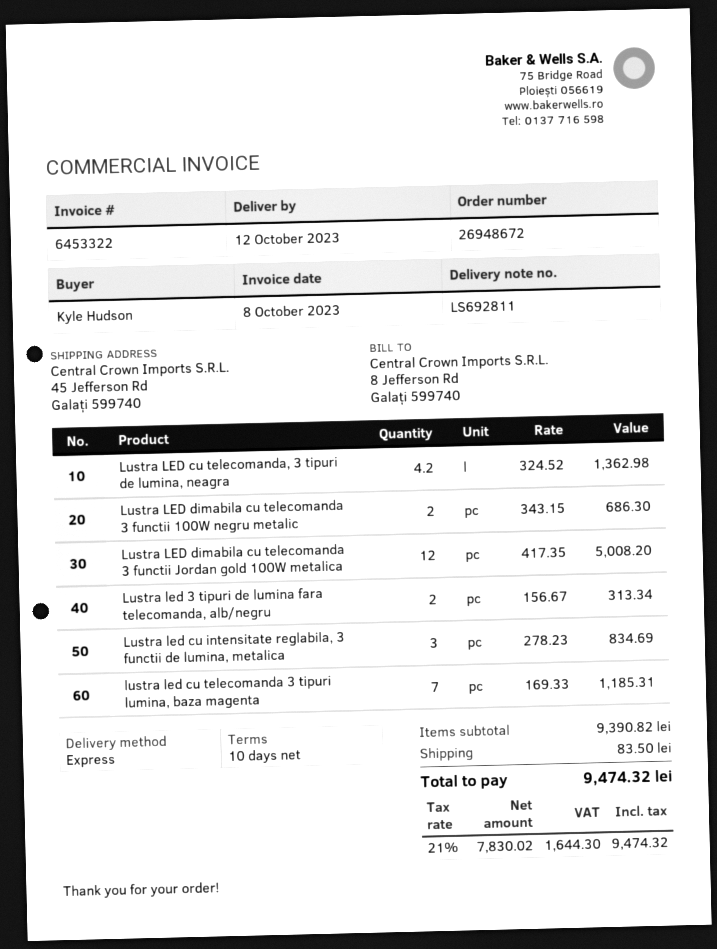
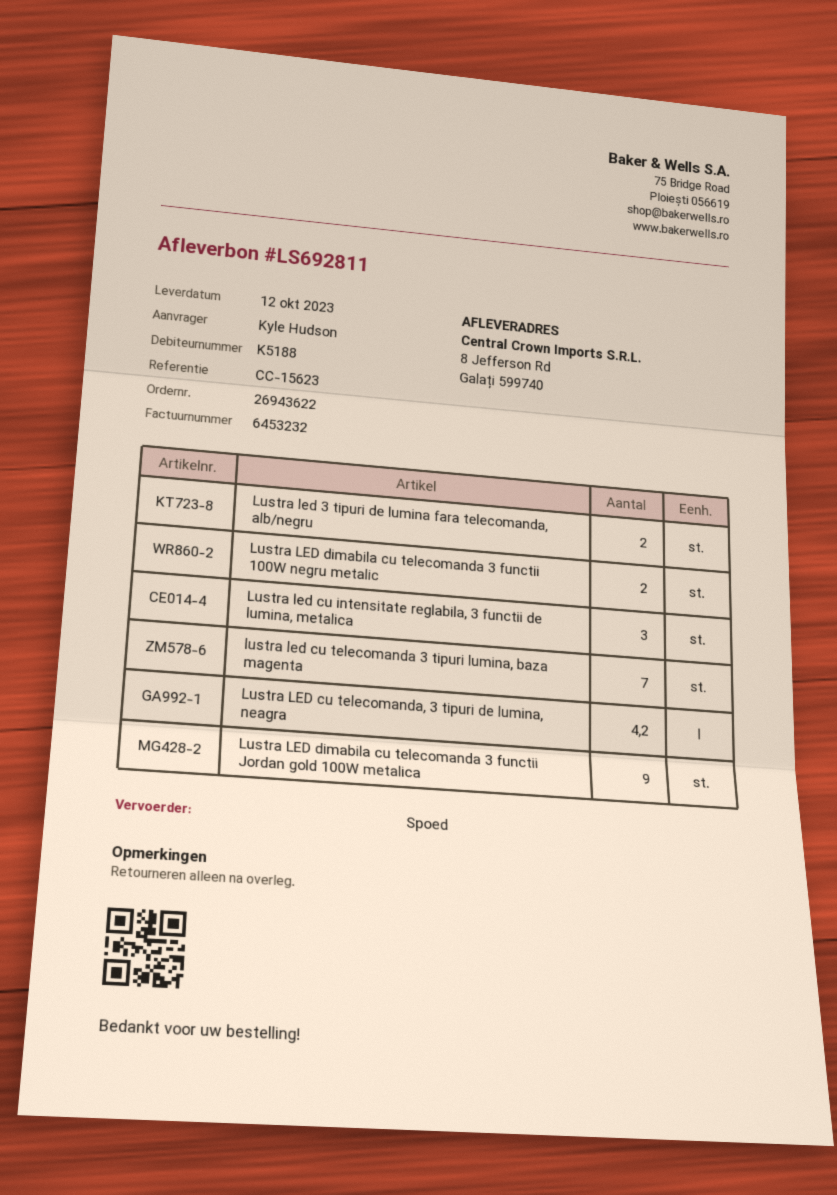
order number: 26948672 -> 26943622
invoice number: 6453322 -> 6453232
ship to: 45 Jefferson Rd, Galați 599740 -> 8 Jefferson Rd, Galați 599740
Lustra LED dimabila cu telecomanda 3 functii Jordan gold 100W metalica: 12 -> 9

